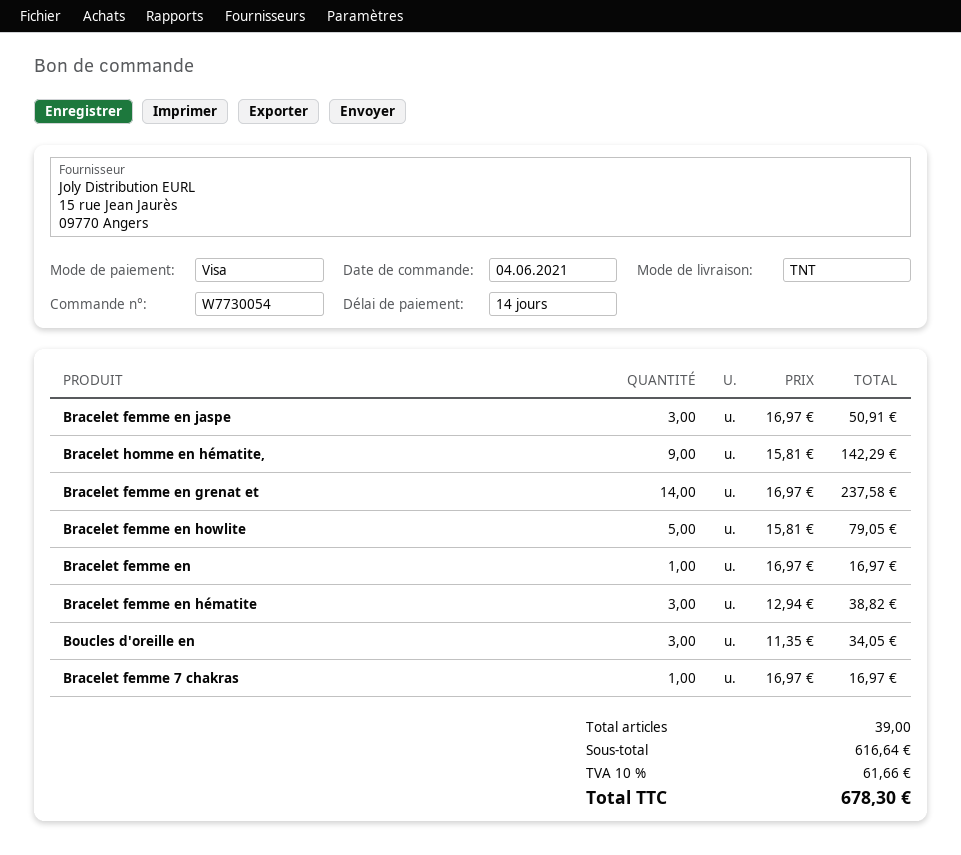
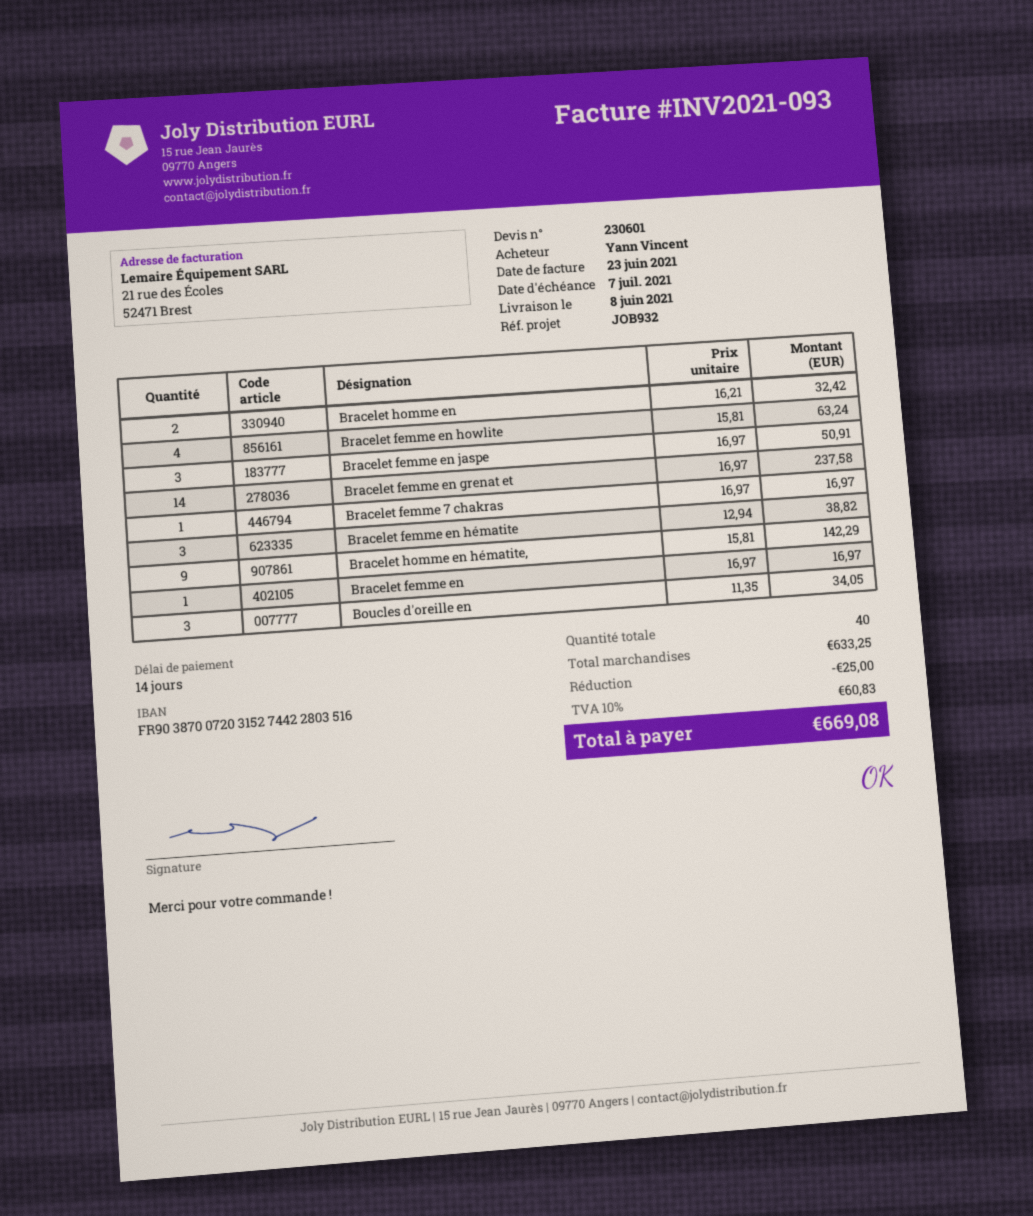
Bracelet femme en howlite: 5 x 15.81 = 79.05 -> 4 x 15.81 = 63.24
Bracelet homme en: none -> 2 x 16.21 = 32.42
total quantity: 39 -> 40
subtotal: 616.64 -> 633.25
discount: none -> 25.00
tax: 10% = 61.66 -> 10% = 60.83
total: 678.30 -> 669.08

